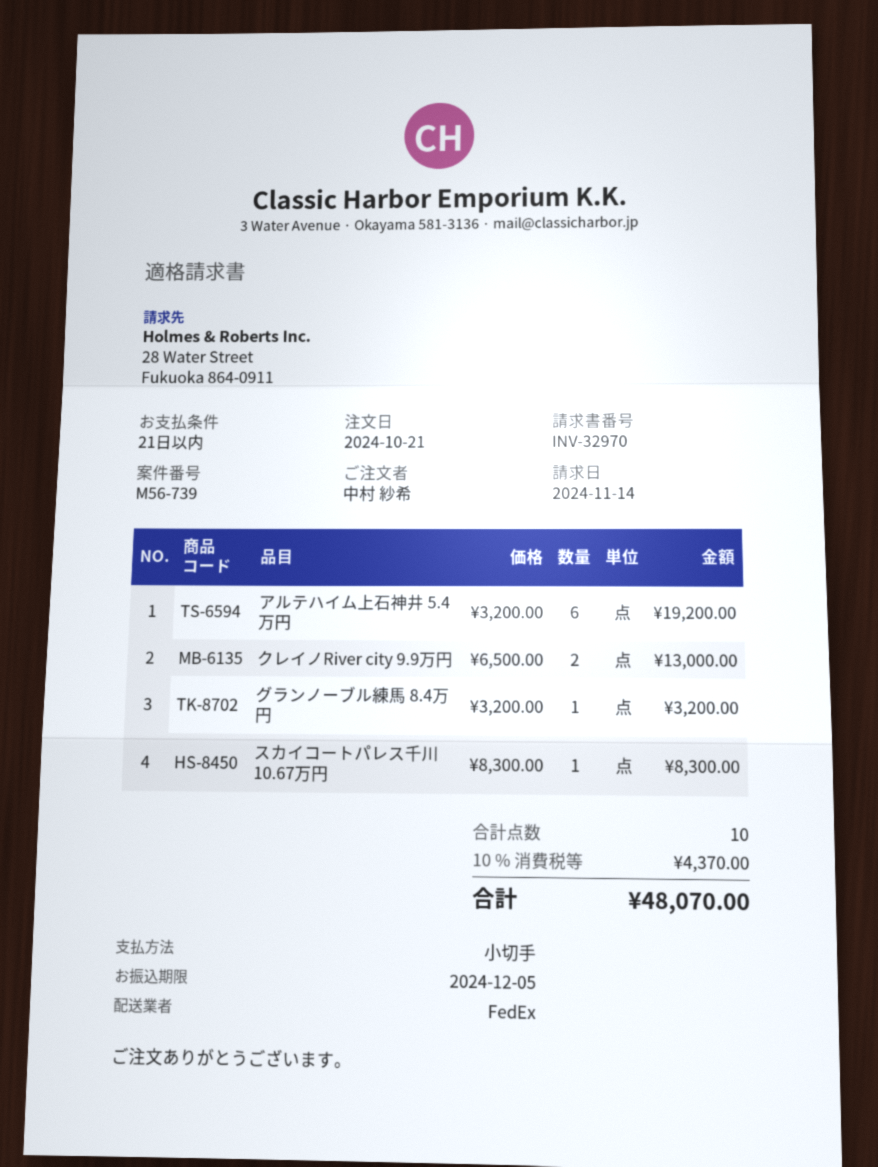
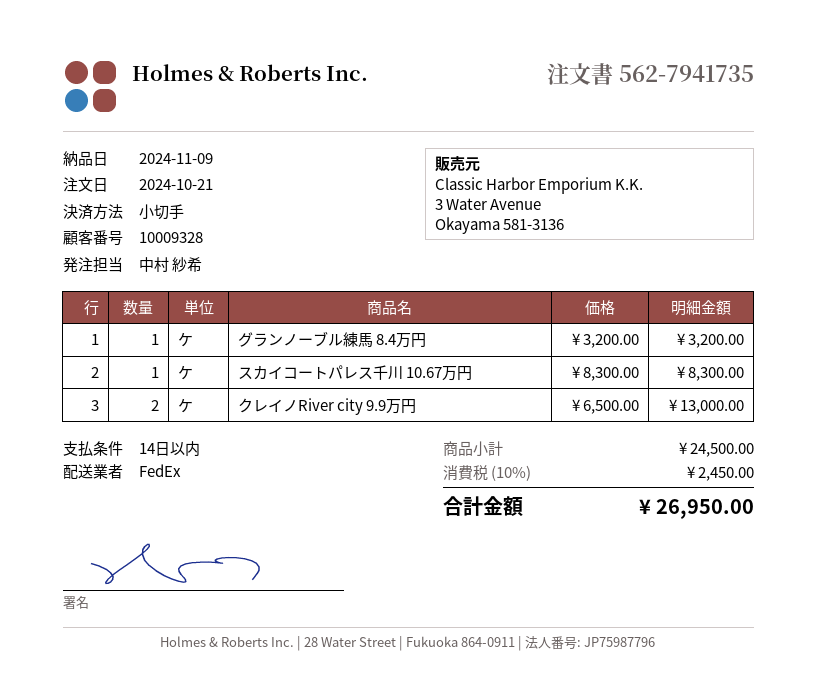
payment terms: 21 days -> 14 days
アルテハイム上石神井 5.4万円: 6 x 3200.00 = 19200.00 -> none
tax: 10% = 4370.00 -> 10% = 2450.00
total: 48070.00 -> 26950.00

